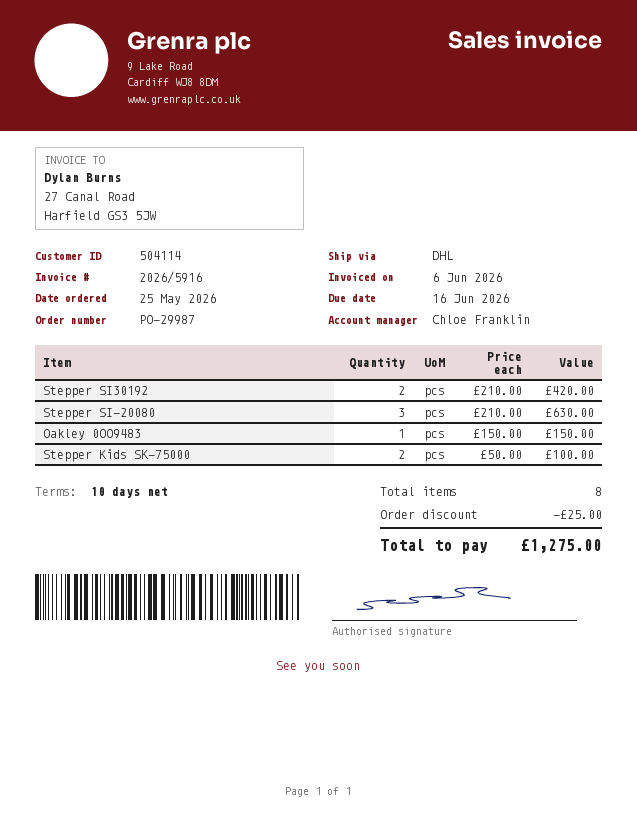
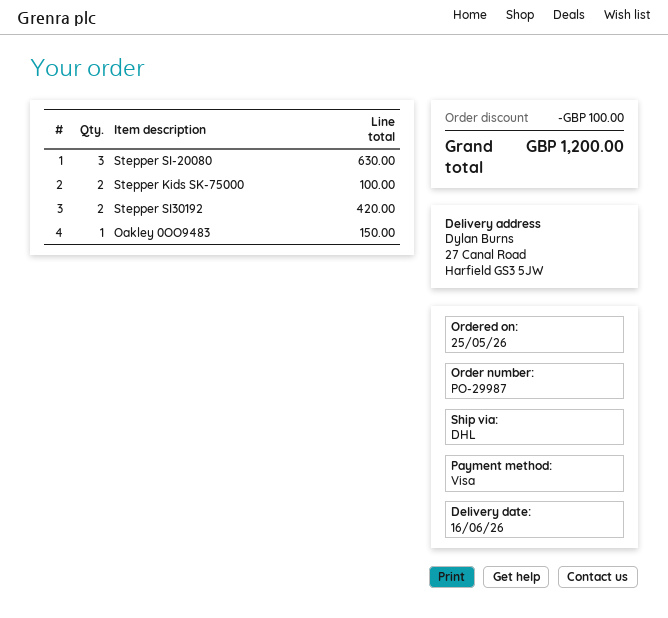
discount: 25.00 -> 100.00
total: 1275.00 -> 1200.00

